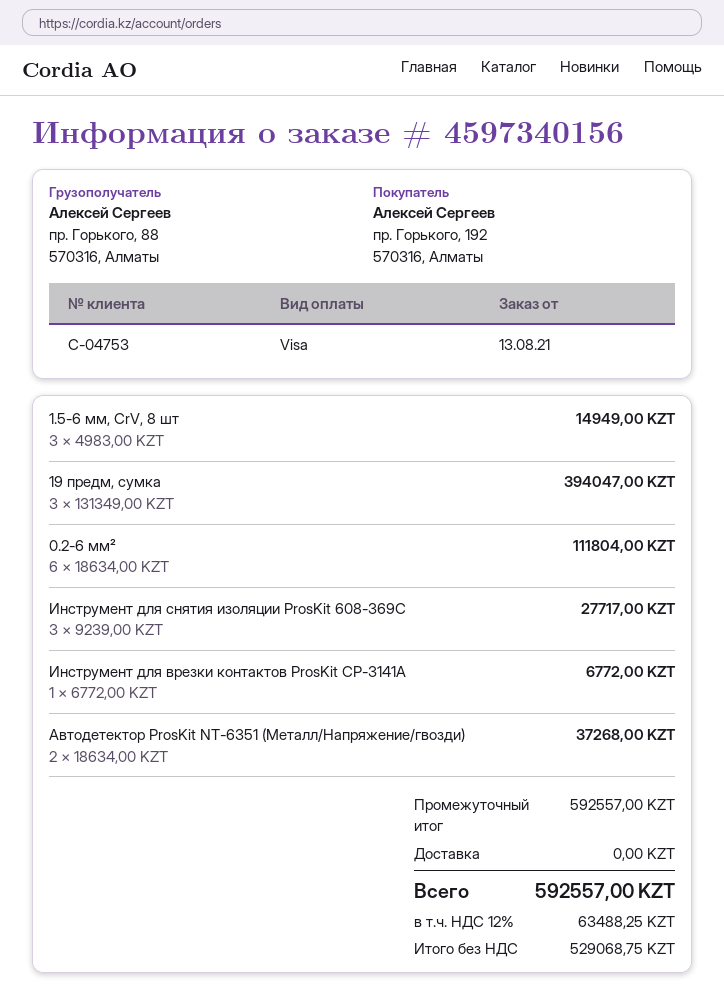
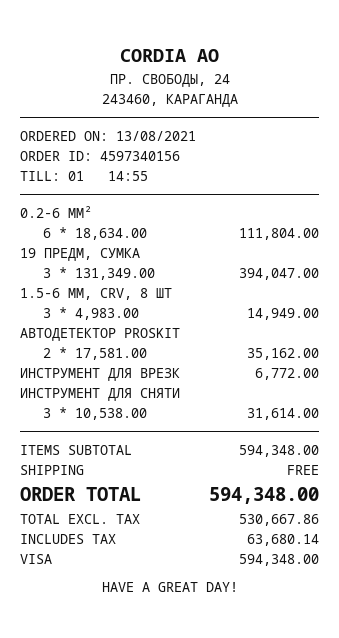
Инструмент для снятия изоляции ProsKit 608-369C: 3 x 9239.00 = 27717.00 -> 3 x 10538.00 = 31614.00
Автодетектор ProsKit NT-6351 (Металл/Напряжение/гвозди): 2 x 18634.00 = 37268.00 -> 2 x 17581.00 = 35162.00
subtotal: 592557.00 -> 594348.00
net: 529068.75 -> 530667.86
tax: 63488.25 -> 63680.14
total: 592557.00 -> 594348.00

